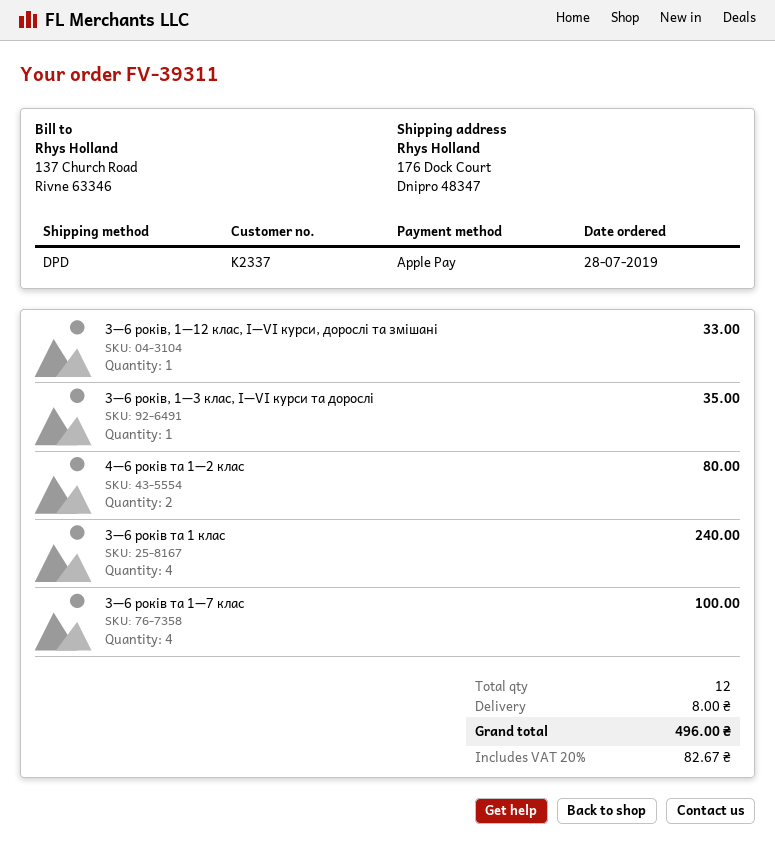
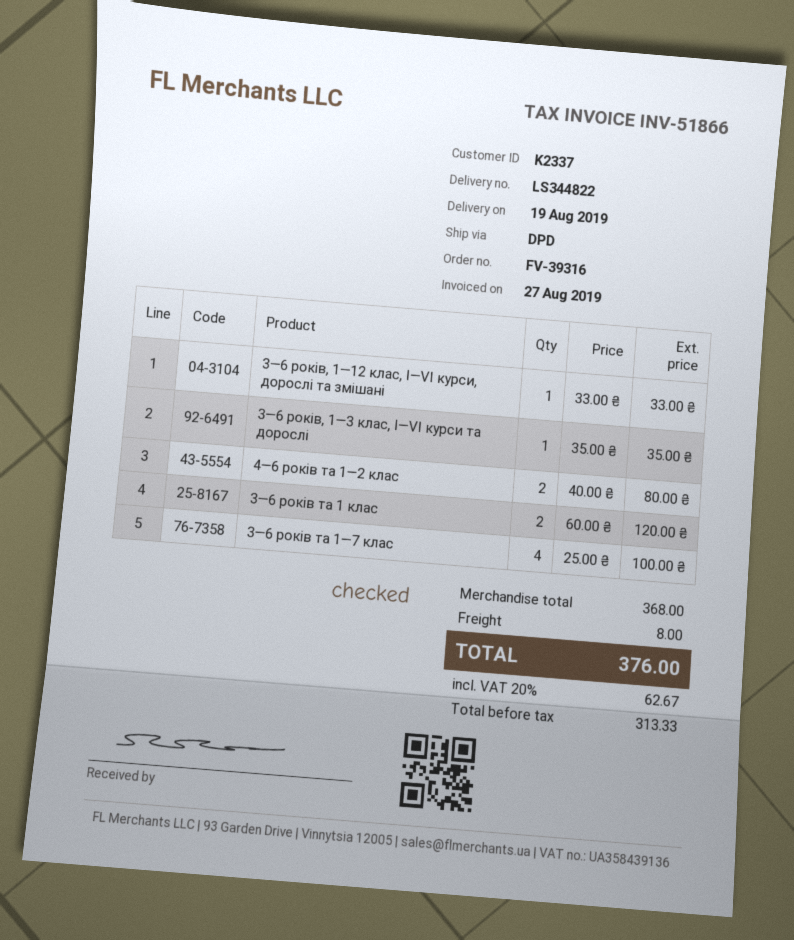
order number: FV-39311 -> FV-39316
3—6 років та 1 клас: 4 for 240.00 -> 2 for 120.00
tax: 20% = 82.67 -> 20% = 62.67
total: 496.00 -> 376.00

